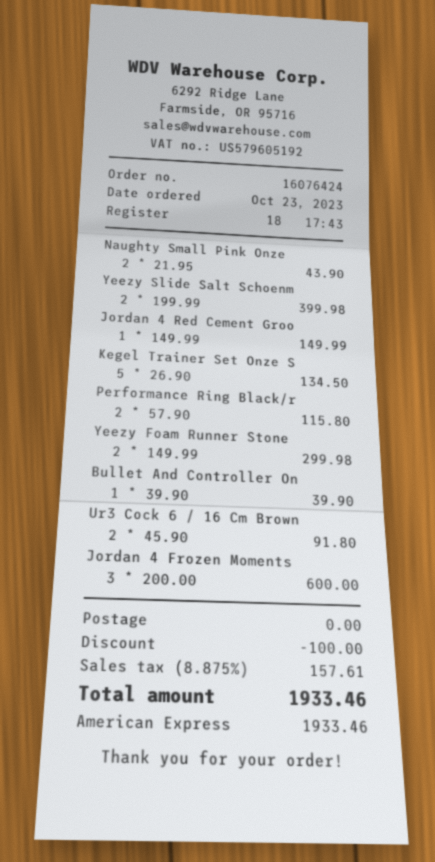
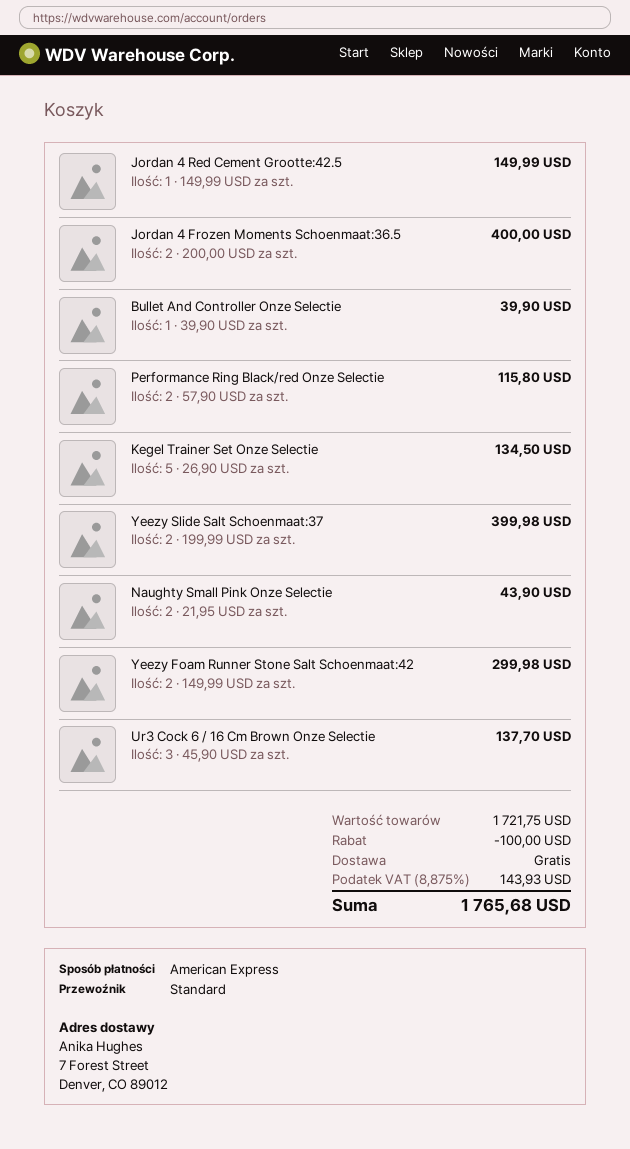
Ur3 Cock 6 / 16 Cm Brown: 2 x 45.90 = 91.80 -> 3 x 45.90 = 137.70
Jordan 4 Frozen Moments: 3 x 200.00 = 600.00 -> 2 x 200.00 = 400.00
tax: 8.875% = 157.61 -> 8.875% = 143.93
total: 1933.46 -> 1765.68

